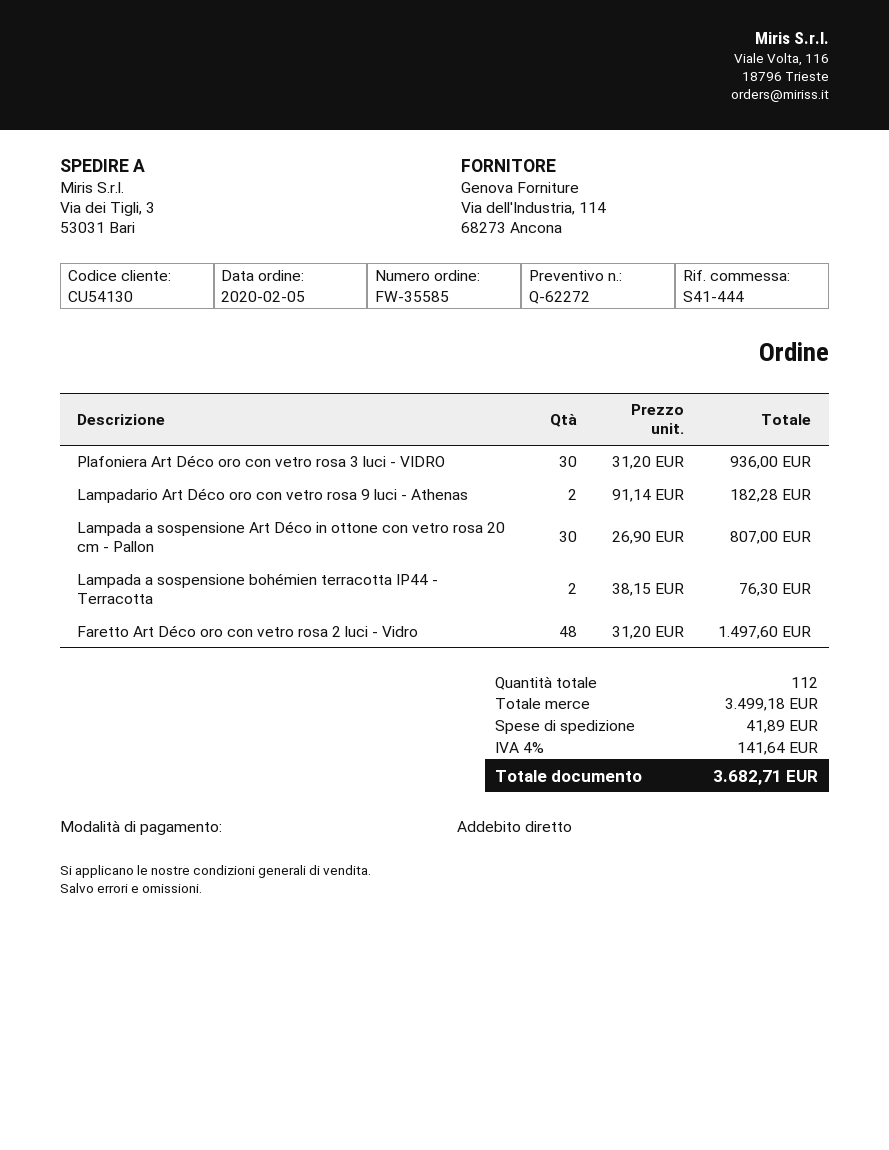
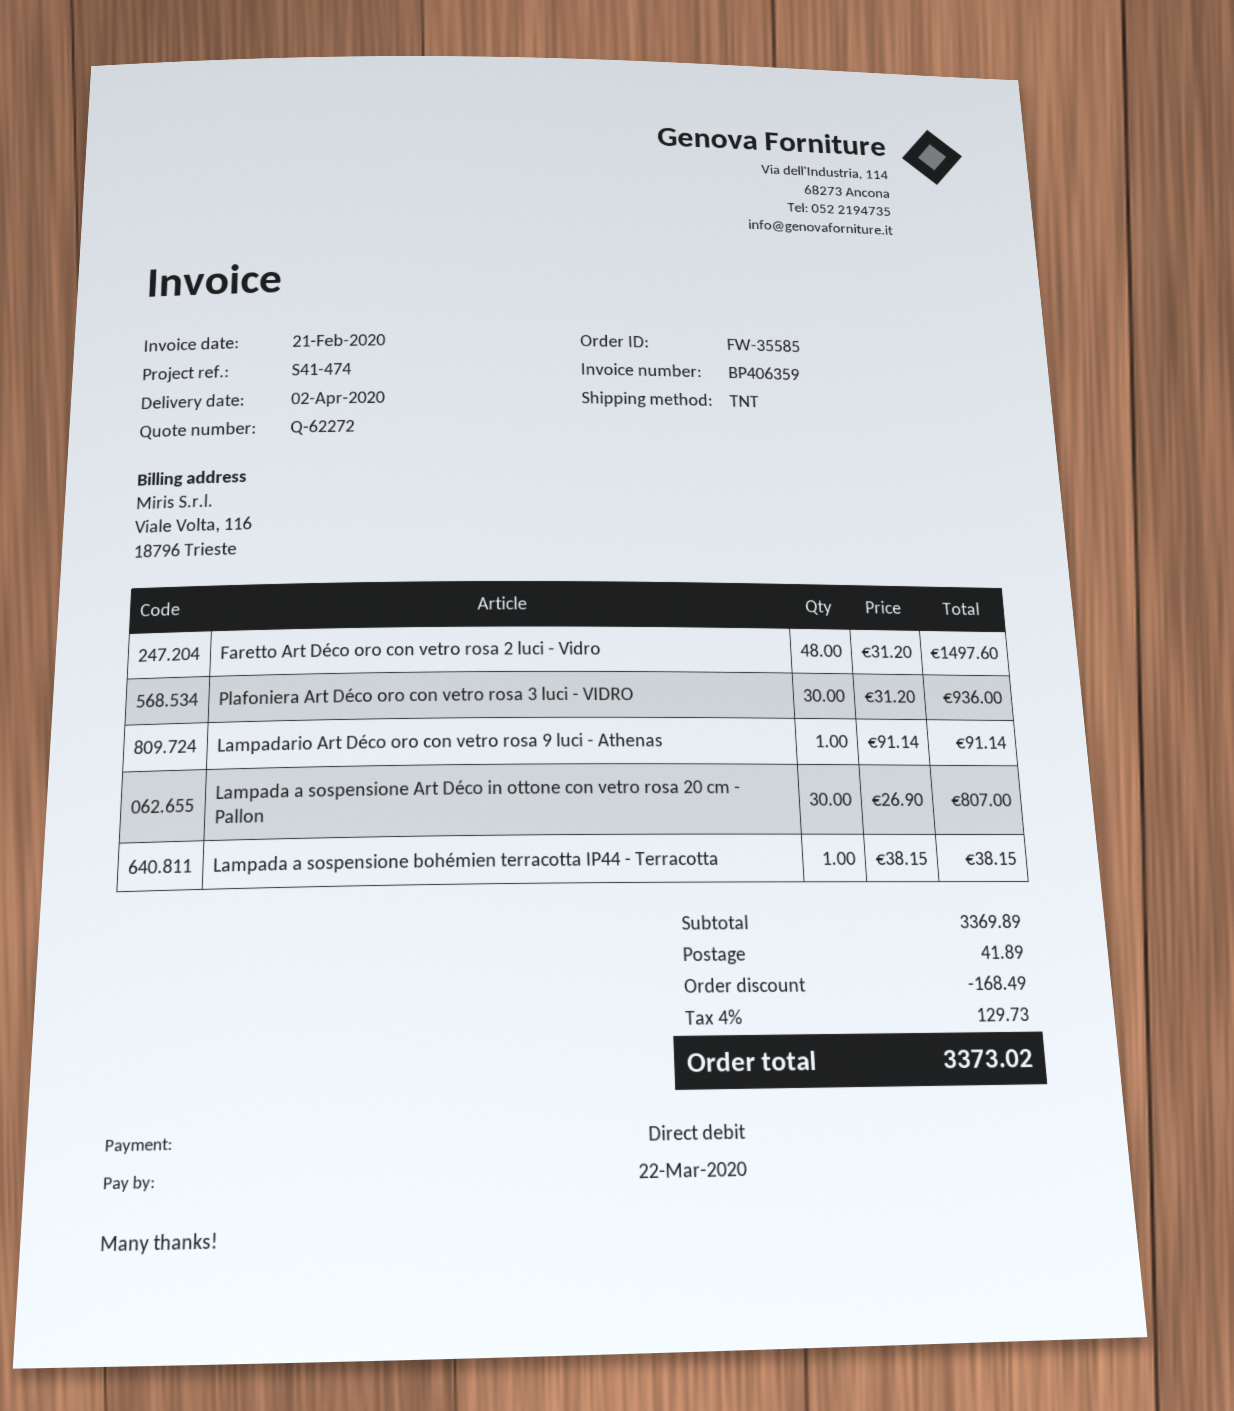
reference: S41-444 -> S41-474
Lampadario Art Déco oro con vetro rosa 9 luci - Athenas: 2 x 91.14 = 182.28 -> 1 x 91.14 = 91.14
Lampada a sospensione bohémien terracotta IP44 - Terracotta: 2 x 38.15 = 76.30 -> 1 x 38.15 = 38.15
subtotal: 3499.18 -> 3369.89
discount: none -> 168.49
tax: 4% = 141.64 -> 4% = 129.73
total: 3682.71 -> 3373.02

